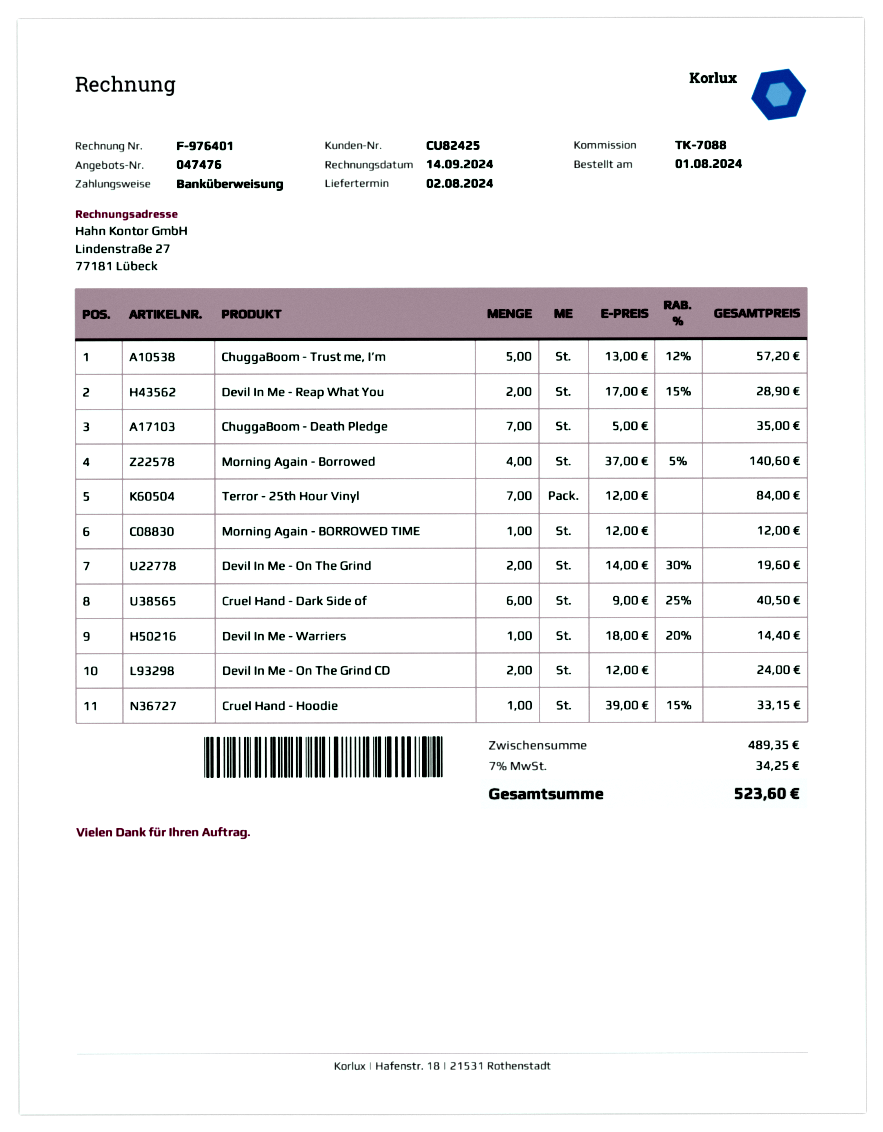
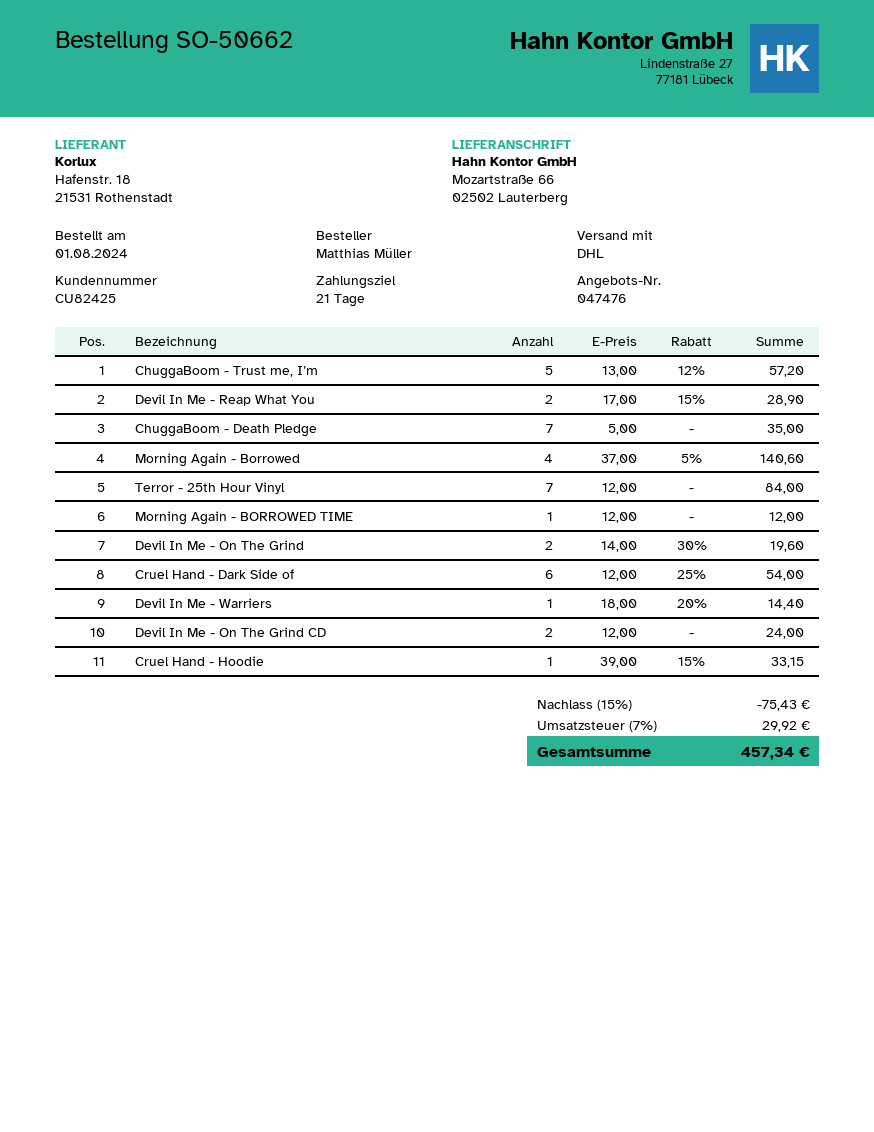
Cruel Hand - Dark Side of: 6 x 9.00 - 25% = 40.50 -> 6 x 12.00 - 25% = 54.00
discount: none -> 15% = 75.43
tax: 7% = 34.25 -> 7% = 29.92
total: 523.60 -> 457.34

